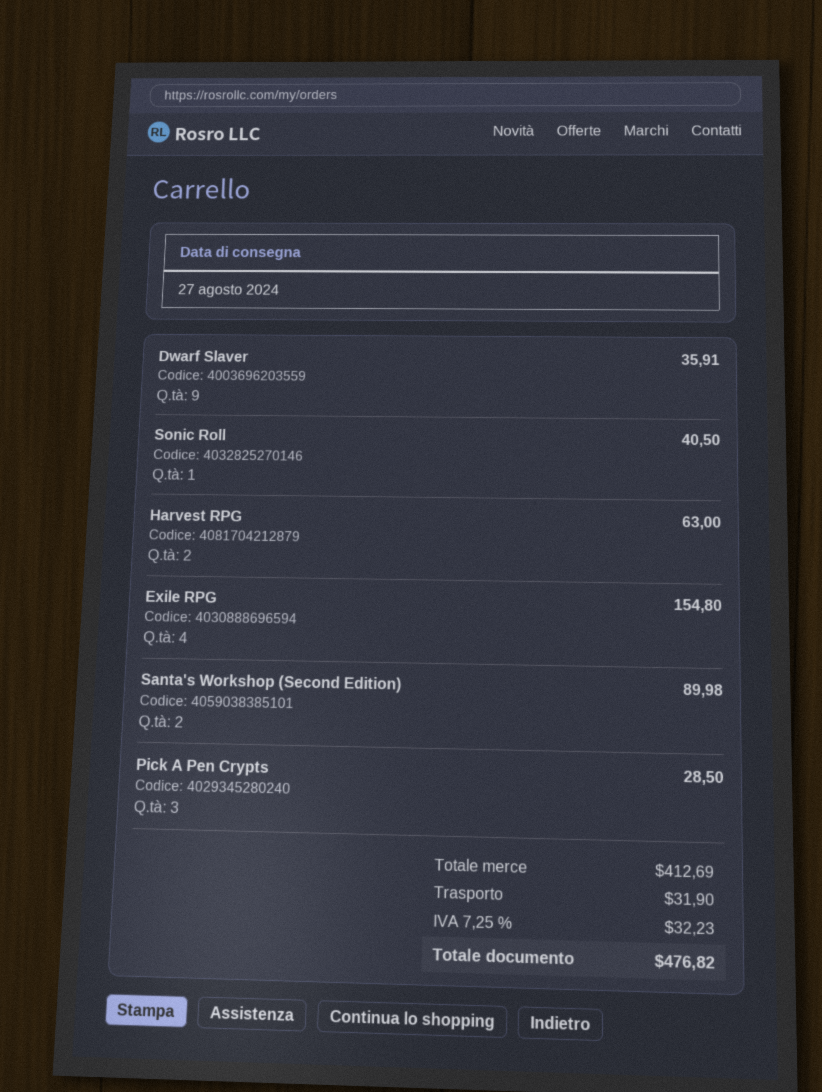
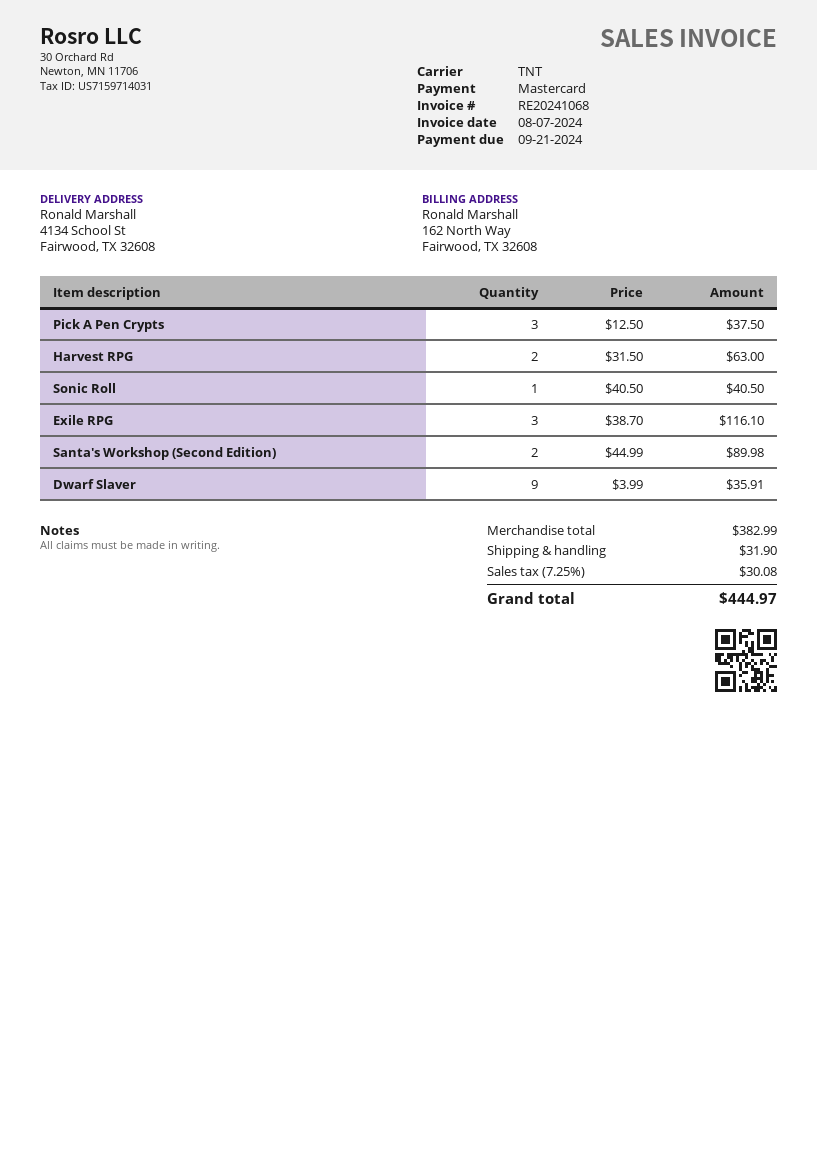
Exile RPG: 4 for 154.80 -> 3 for 116.10
Pick A Pen Crypts: 3 for 28.50 -> 3 for 37.50
subtotal: 412.69 -> 382.99
tax: 7.25% = 32.23 -> 7.25% = 30.08
total: 476.82 -> 444.97

